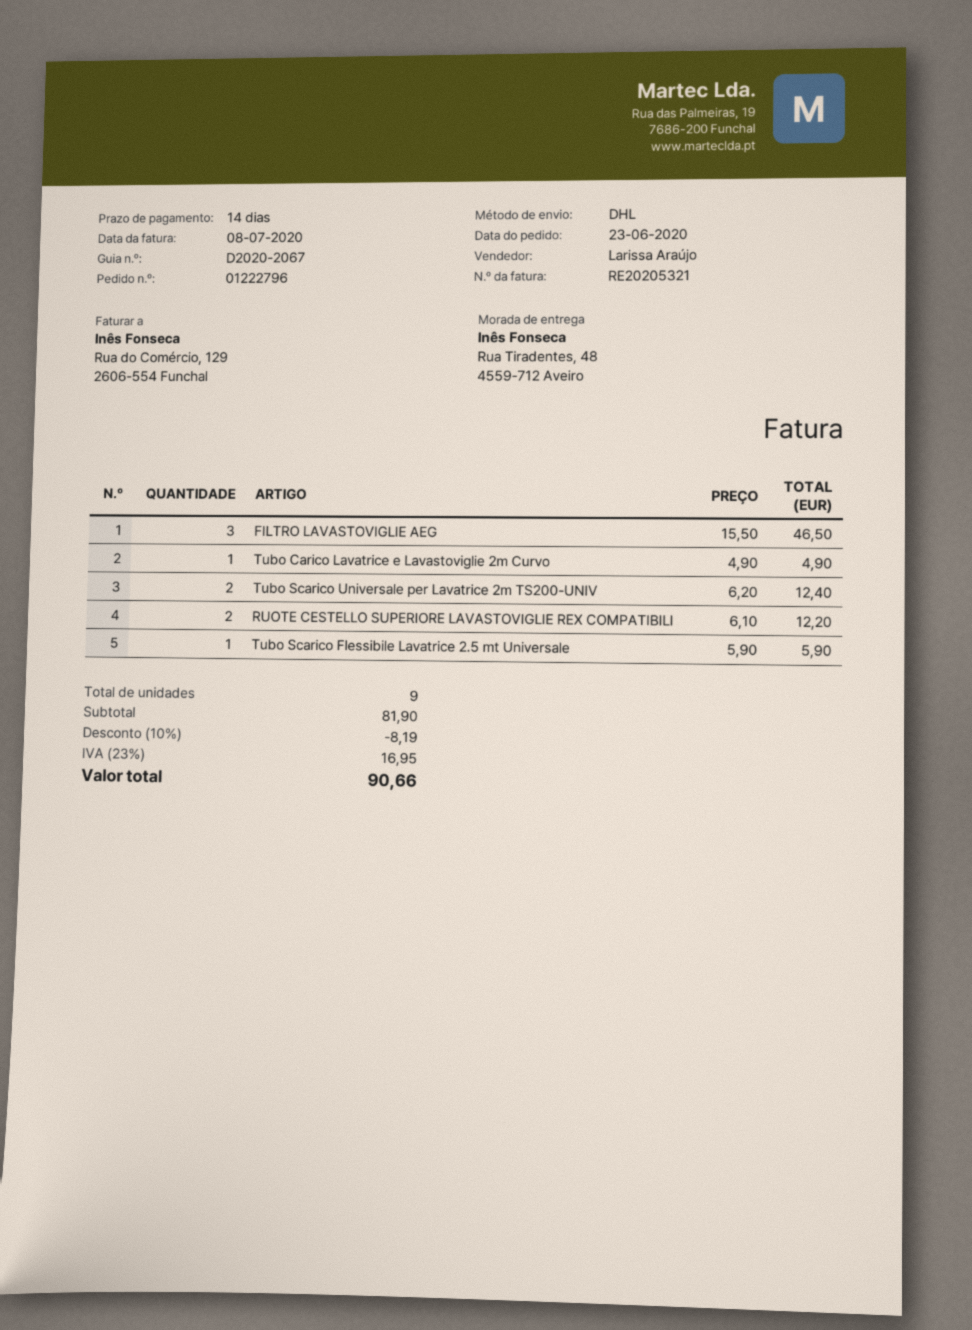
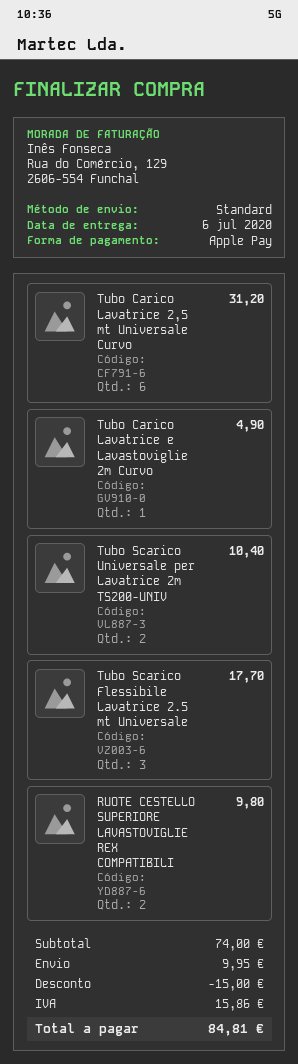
shipping method: DHL -> standard
FILTRO LAVASTOVIGLIE AEG: 3 for 46.50 -> none
Tubo Scarico Universale per Lavatrice 2m TS200-UNIV: 2 for 12.40 -> 2 for 10.40
RUOTE CESTELLO SUPERIORE LAVASTOVIGLIE REX COMPATIBILI: 2 for 12.20 -> 2 for 9.80
Tubo Scarico Flessibile Lavatrice 2.5 mt Universale: 1 for 5.90 -> 3 for 17.70
Tubo Carico Lavatrice 2,5 mt Universale Curvo: none -> 6 for 31.20
subtotal: 81.90 -> 74.00
discount: 8.19 -> 15.00
shipping: none -> 9.95
tax: 16.95 -> 15.86
total: 90.66 -> 84.81

